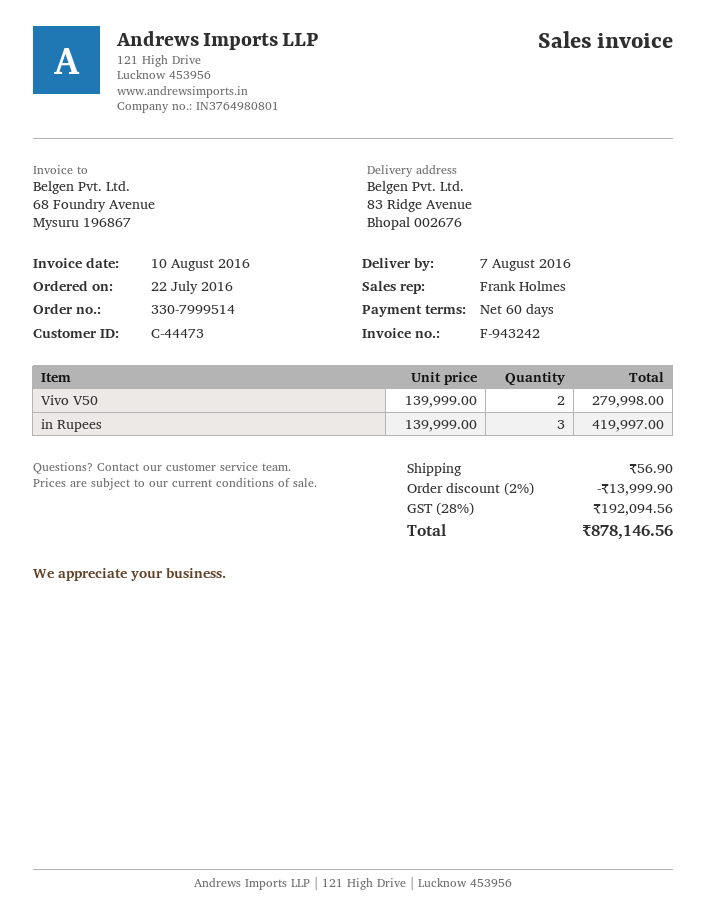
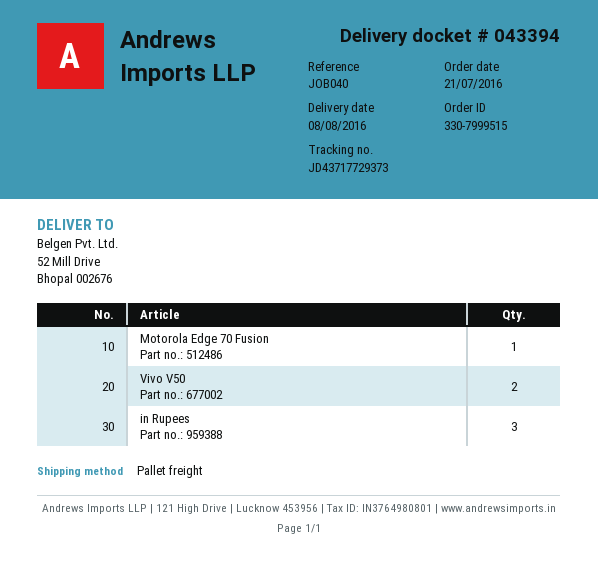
order number: 330-7999514 -> 330-7999515
order date: 2016-07-22 -> 2016-07-21
delivery date: 2016-08-07 -> 2016-08-08
ship to: 83 Ridge Avenue, Bhopal 002676 -> 52 Mill Drive, Bhopal 002676
Motorola Edge 70 Fusion: none -> 1

